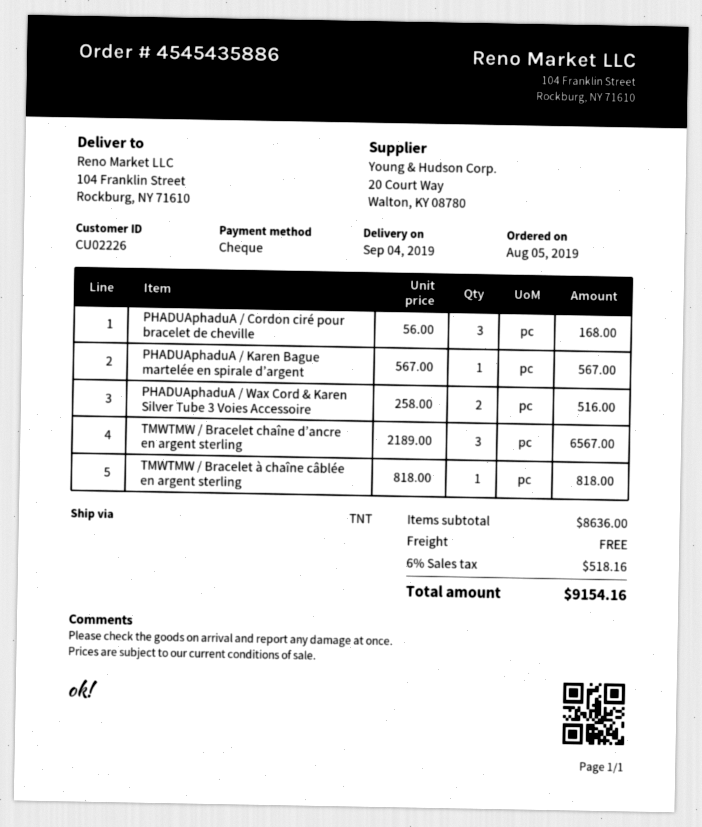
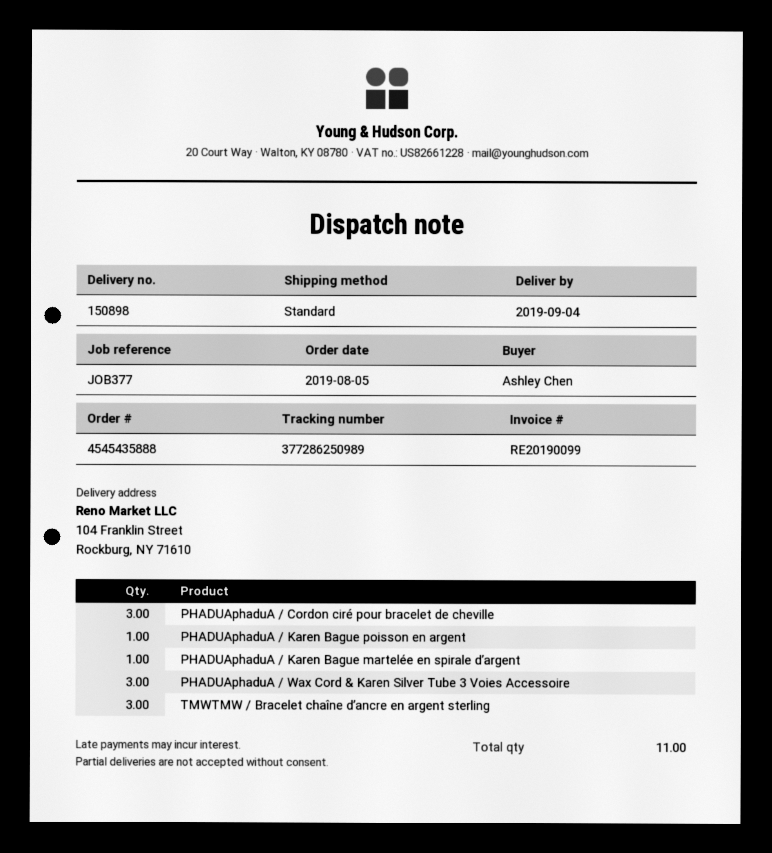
order number: 4545435886 -> 4545435888
shipping method: TNT -> standard
PHADUAphaduA / Wax Cord & Karen Silver Tube 3 Voies Accessoire: 2 -> 3
TMWTMW / Bracelet à chaîne câblée en argent sterling: 1 -> none
PHADUAphaduA / Karen Bague poisson en argent: none -> 1

